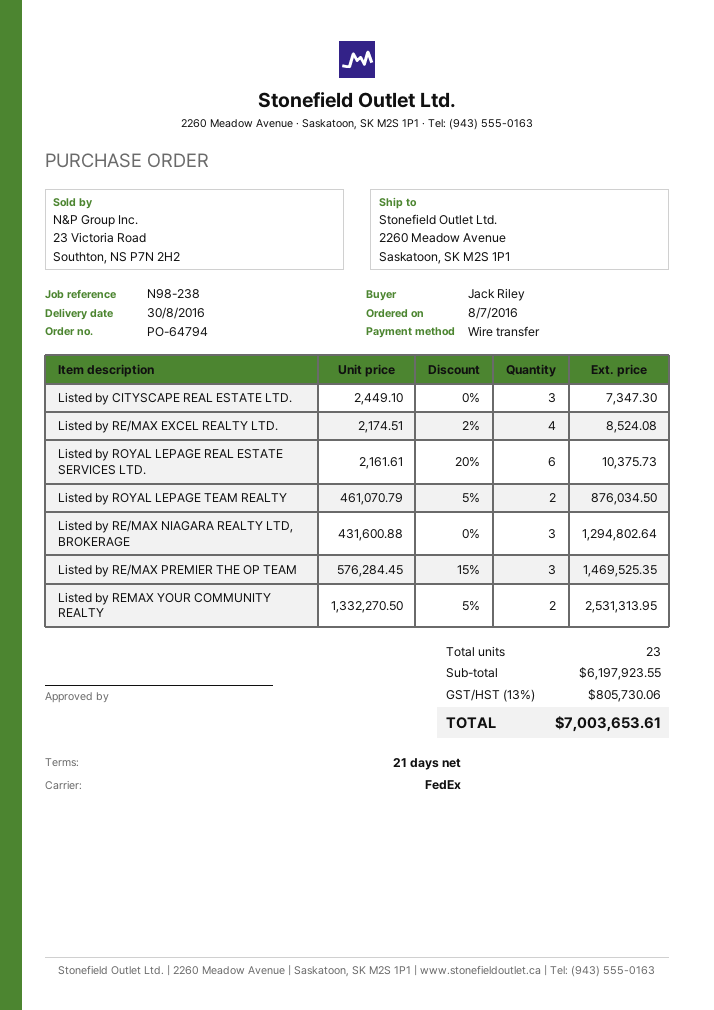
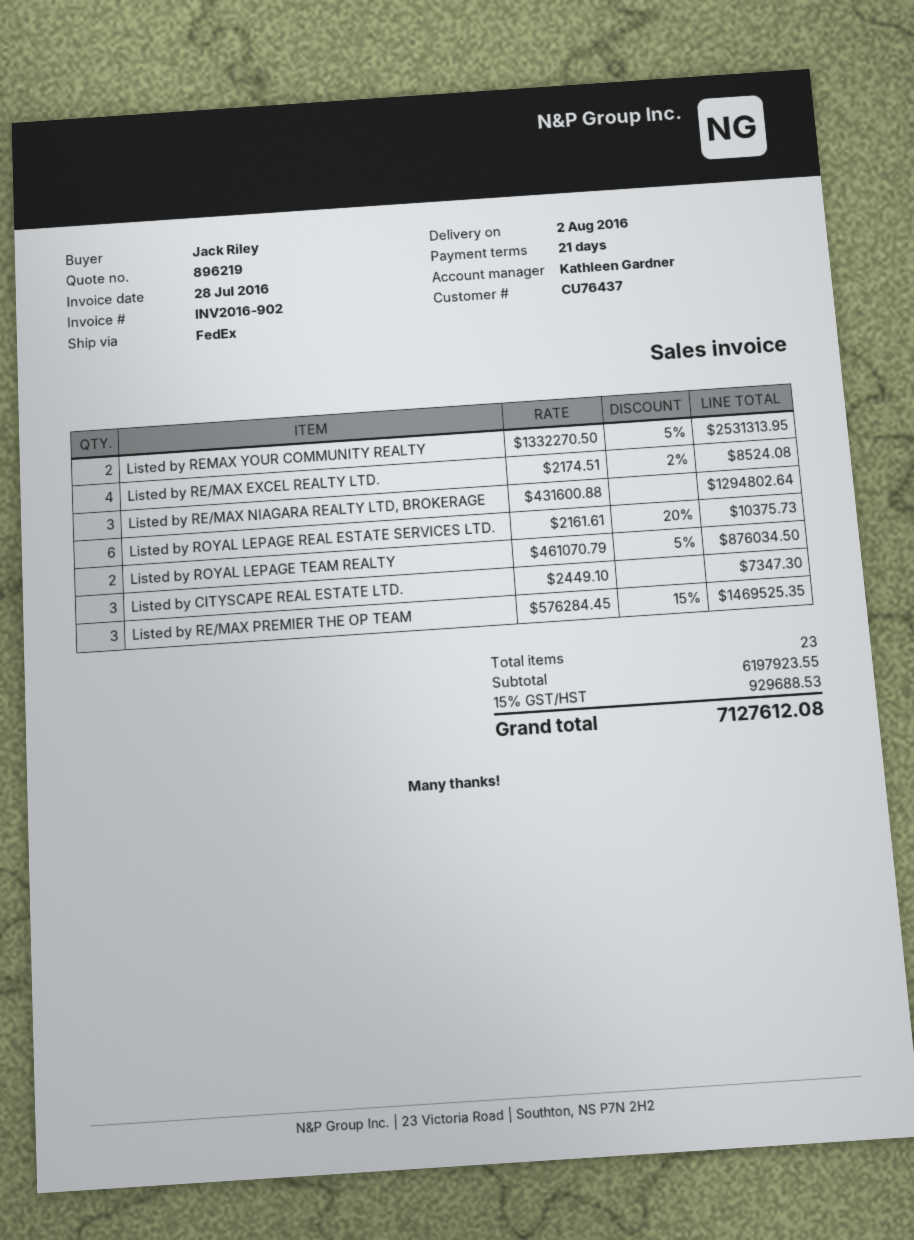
delivery date: 2016-08-30 -> 2016-08-02
tax: 13% = 805730.06 -> 15% = 929688.53
total: 7003653.61 -> 7127612.08

